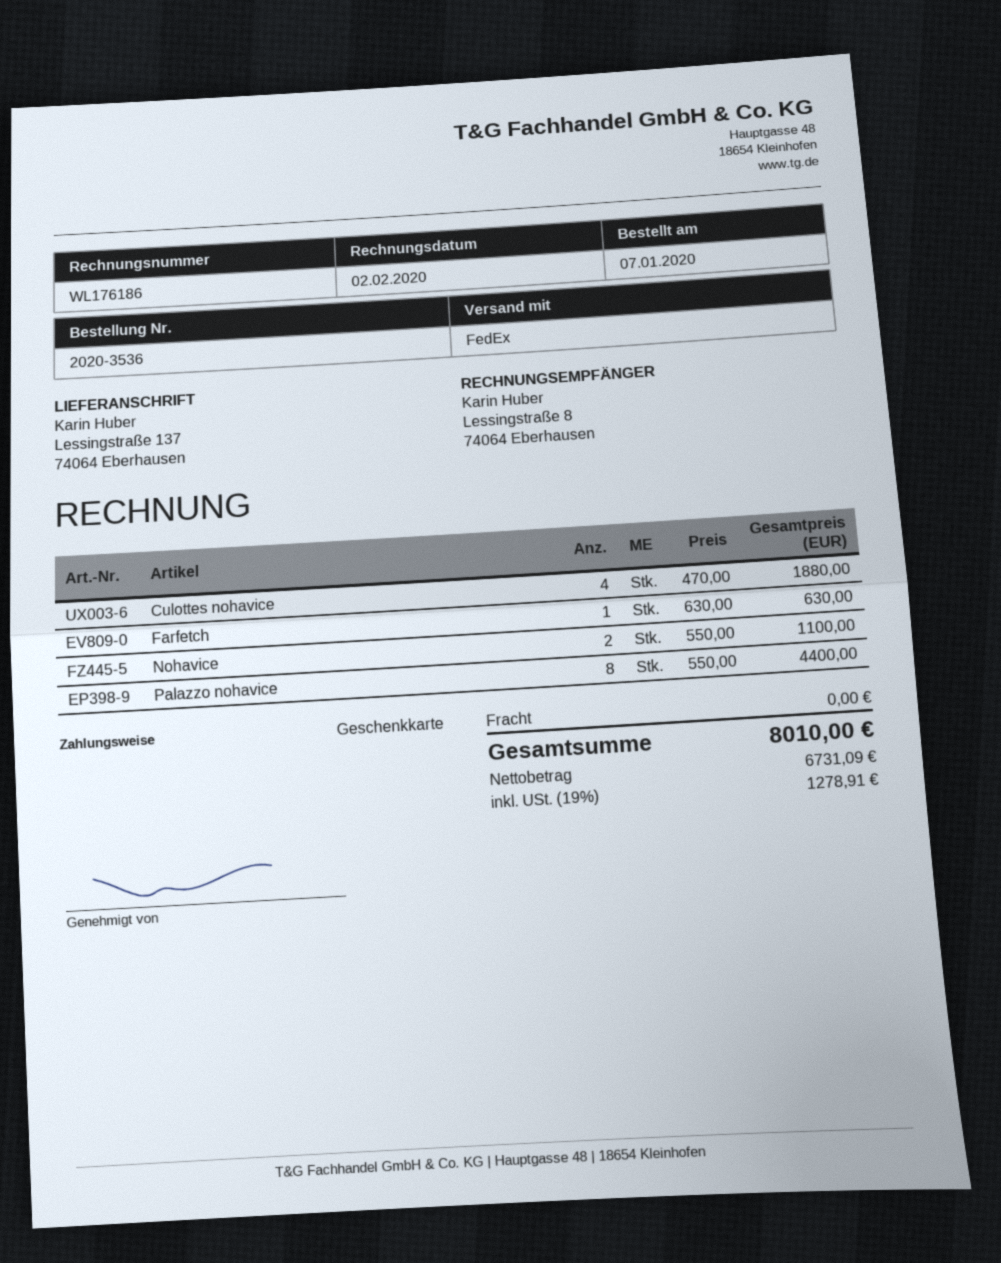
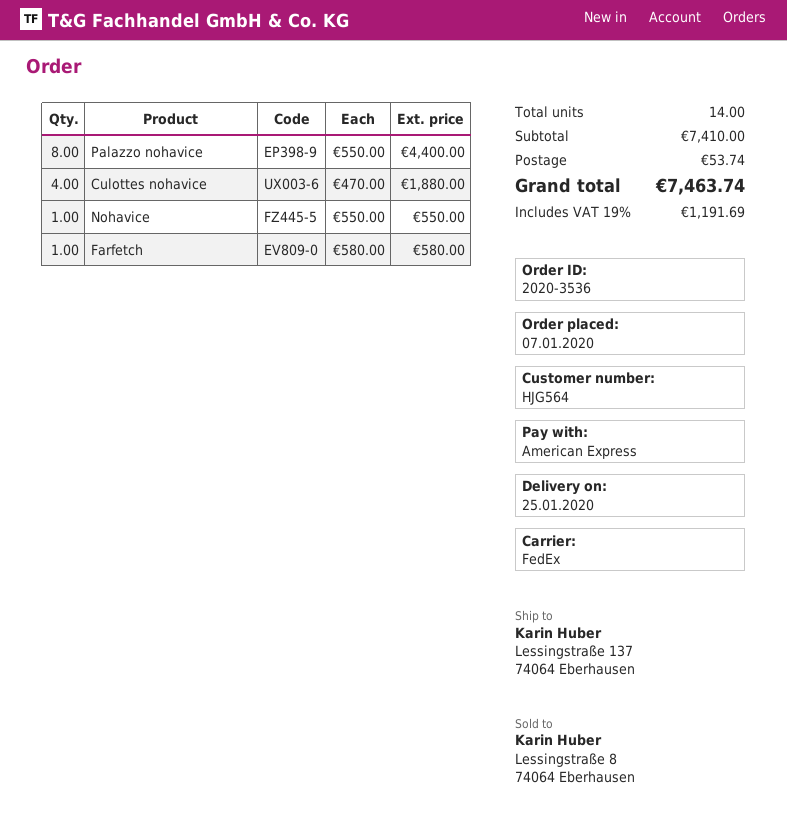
payment method: gift card -> American Express
Farfetch: 1 x 630.00 = 630.00 -> 1 x 580.00 = 580.00
Nohavice: 2 x 550.00 = 1100.00 -> 1 x 550.00 = 550.00
shipping: 0.00 -> 53.74
tax: 19% = 1278.91 -> 19% = 1191.69
total: 8010.00 -> 7463.74

